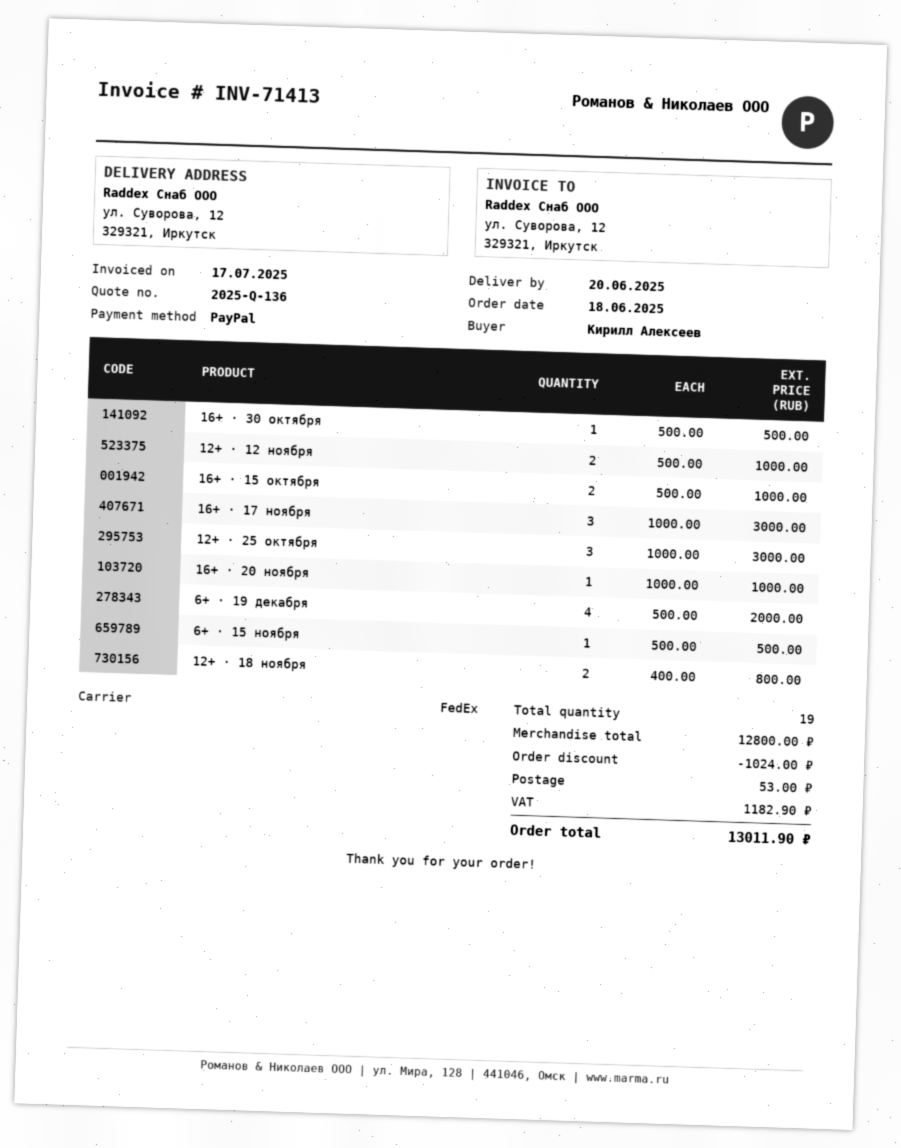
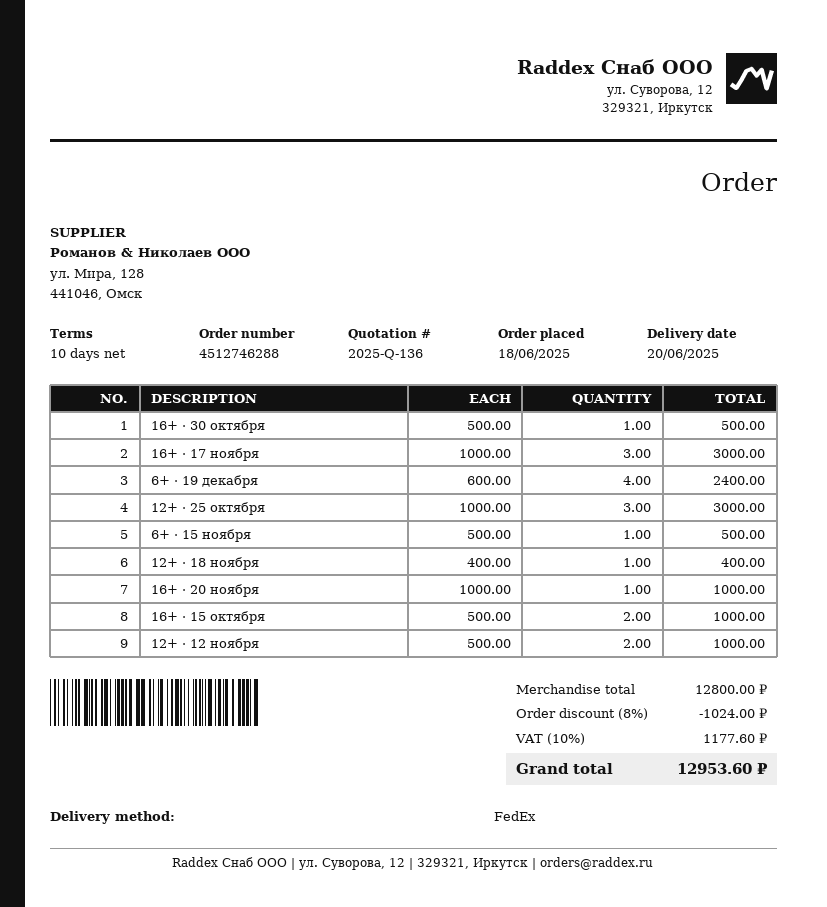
6+ · 19 декабря: 4 x 500.00 = 2000.00 -> 4 x 600.00 = 2400.00
12+ · 18 ноября: 2 x 400.00 = 800.00 -> 1 x 400.00 = 400.00
shipping: 53.00 -> none
tax: 1182.90 -> 1177.60
total: 13011.90 -> 12953.60

